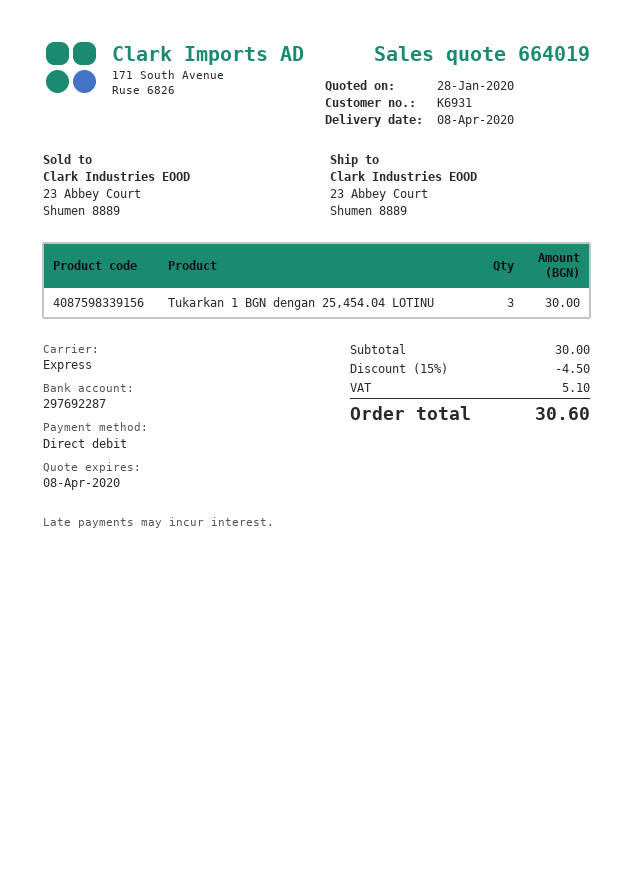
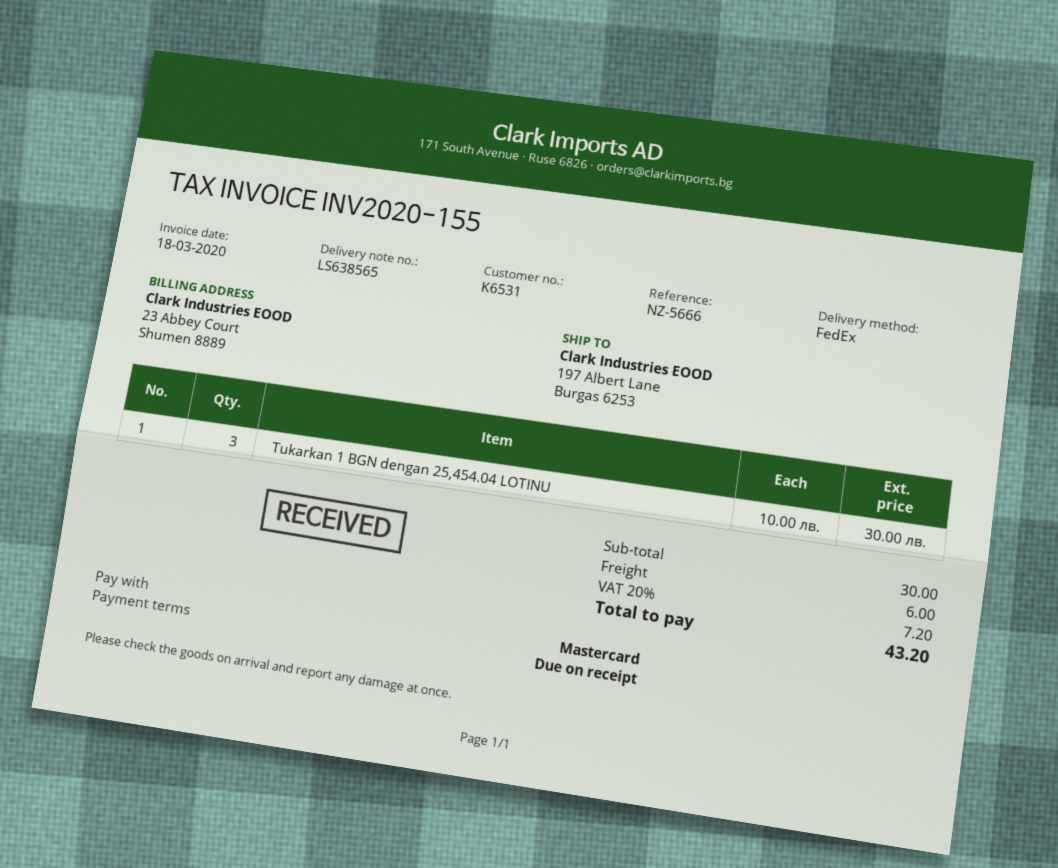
customer number: K6931 -> K6531
payment method: direct debit -> Mastercard
shipping method: express -> FedEx
ship to: 23 Abbey Court, Shumen 8889 -> 197 Albert Lane, Burgas 6253
discount: 15% = 4.50 -> none
shipping: none -> 6.00
tax: 5.10 -> 7.20
total: 30.60 -> 43.20

